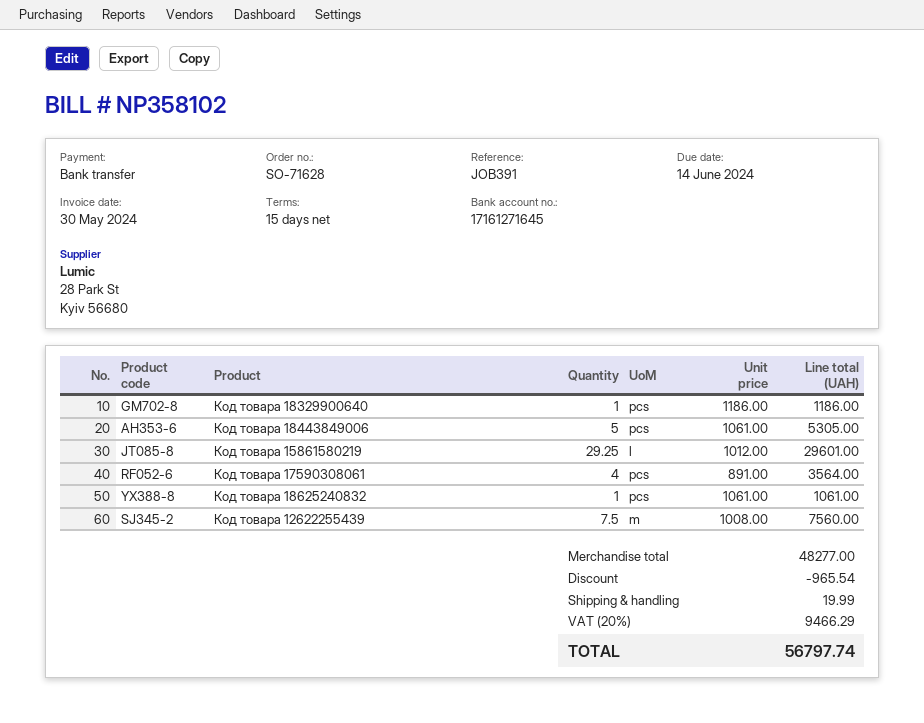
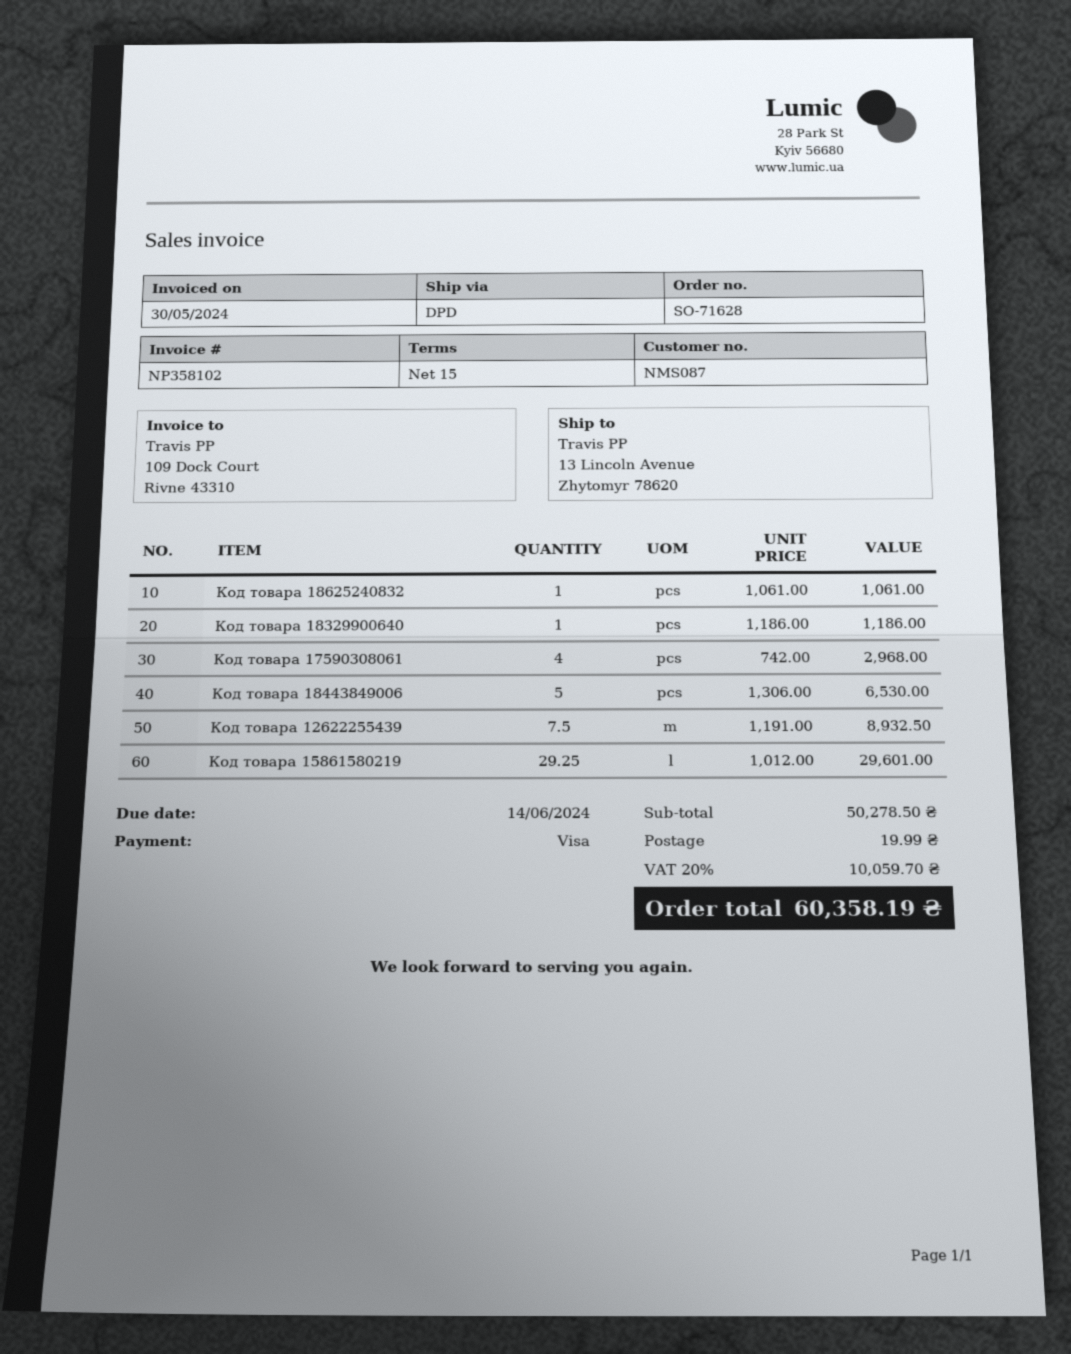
payment method: bank transfer -> Visa
Код товара 18443849006: 5 x 1061.00 = 5305.00 -> 5 x 1306.00 = 6530.00
Код товара 17590308061: 4 x 891.00 = 3564.00 -> 4 x 742.00 = 2968.00
Код товара 12622255439: 7.5 x 1008.00 = 7560.00 -> 7.5 x 1191.00 = 8932.50
subtotal: 48277.00 -> 50278.50
discount: 965.54 -> none
tax: 20% = 9466.29 -> 20% = 10059.70
total: 56797.74 -> 60358.19

